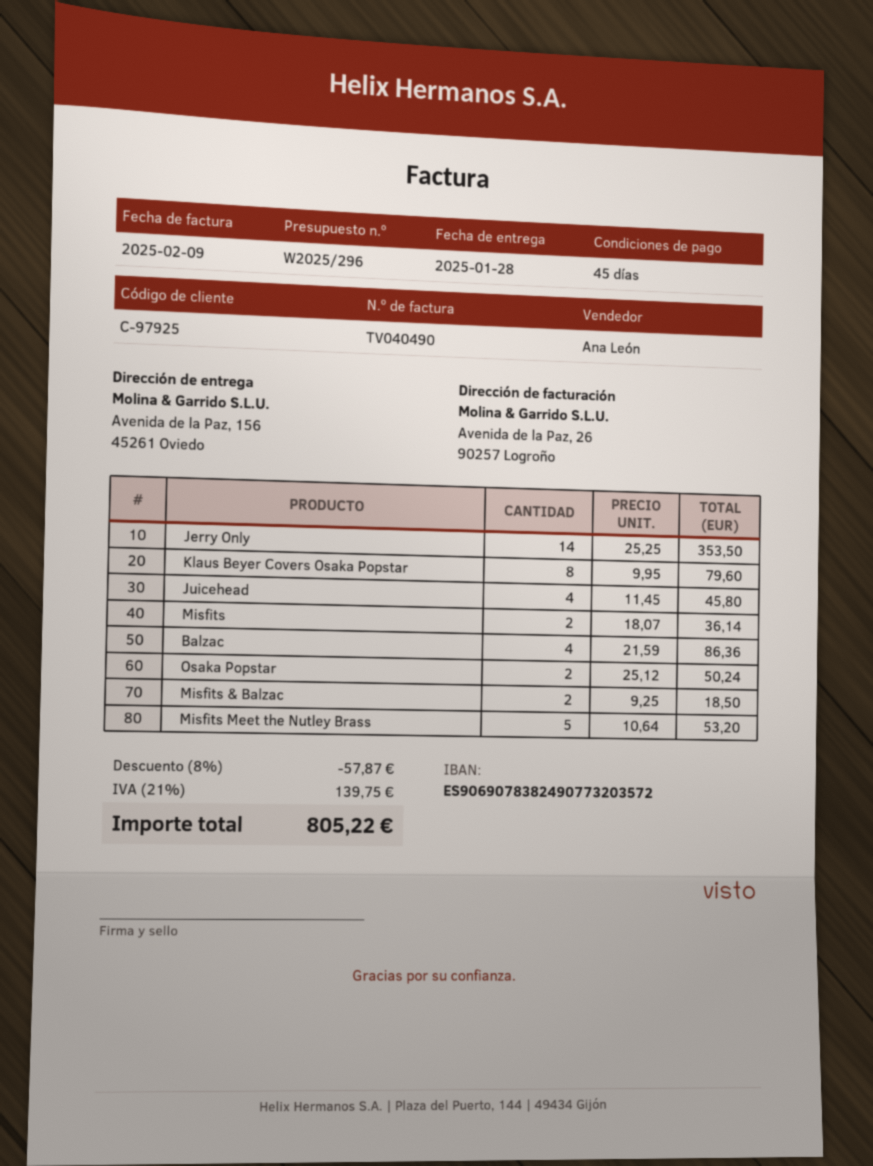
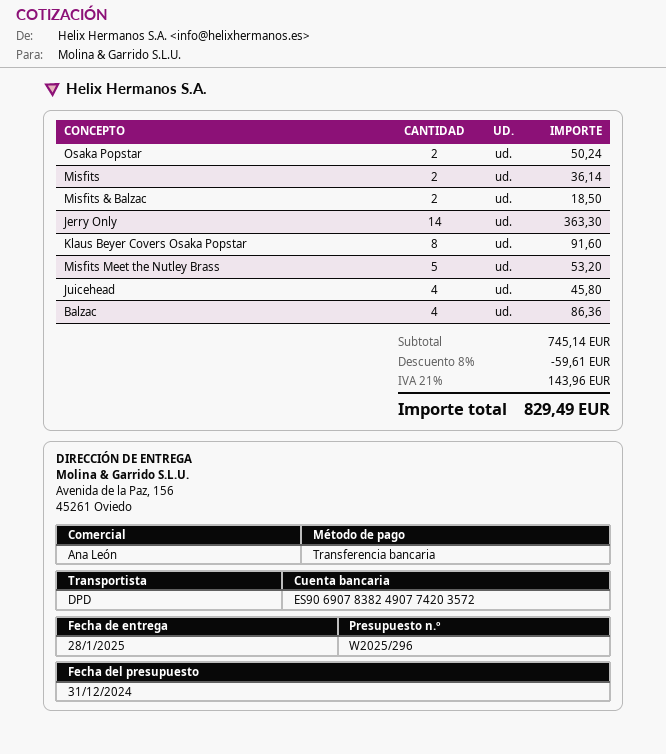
bank account: ES9069078382490773203572 -> ES9069078382490774203572
Jerry Only: 14 for 353.50 -> 14 for 363.30
Klaus Beyer Covers Osaka Popstar: 8 for 79.60 -> 8 for 91.60
discount: 8% = 57.87 -> 8% = 59.61
tax: 21% = 139.75 -> 21% = 143.96
total: 805.22 -> 829.49

